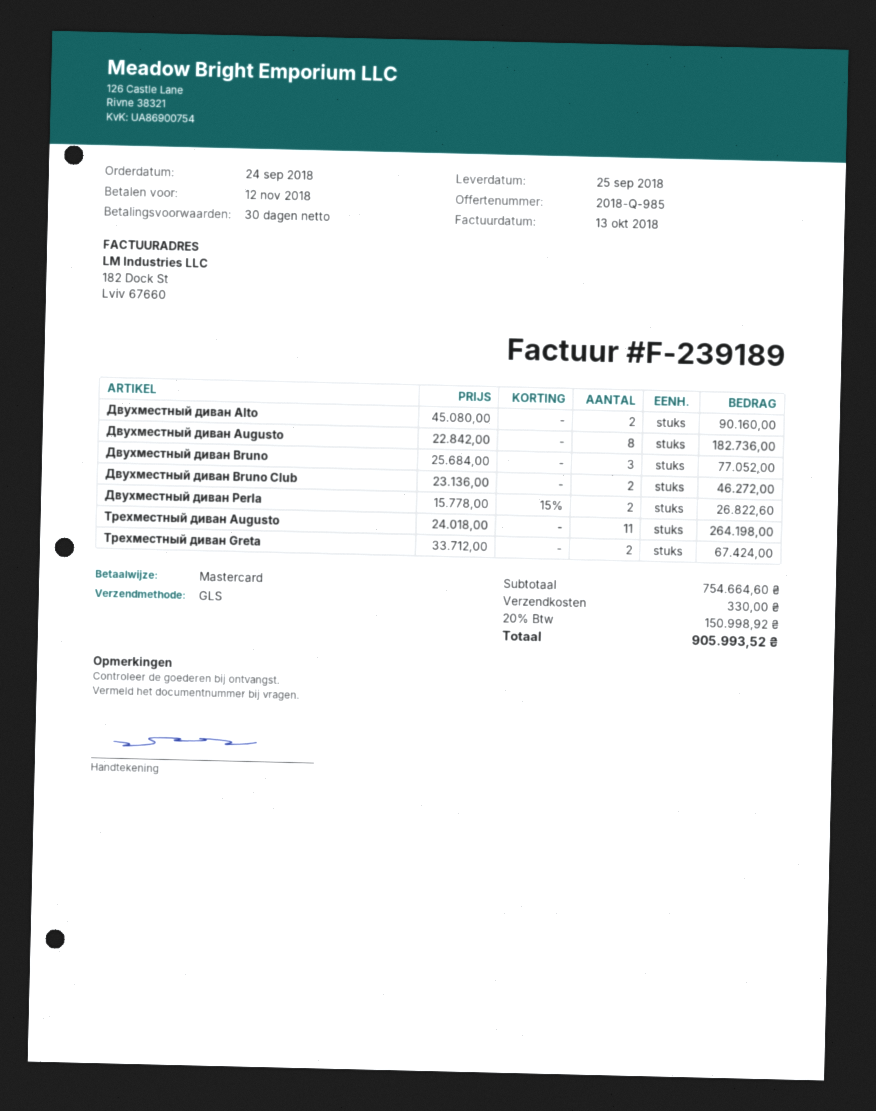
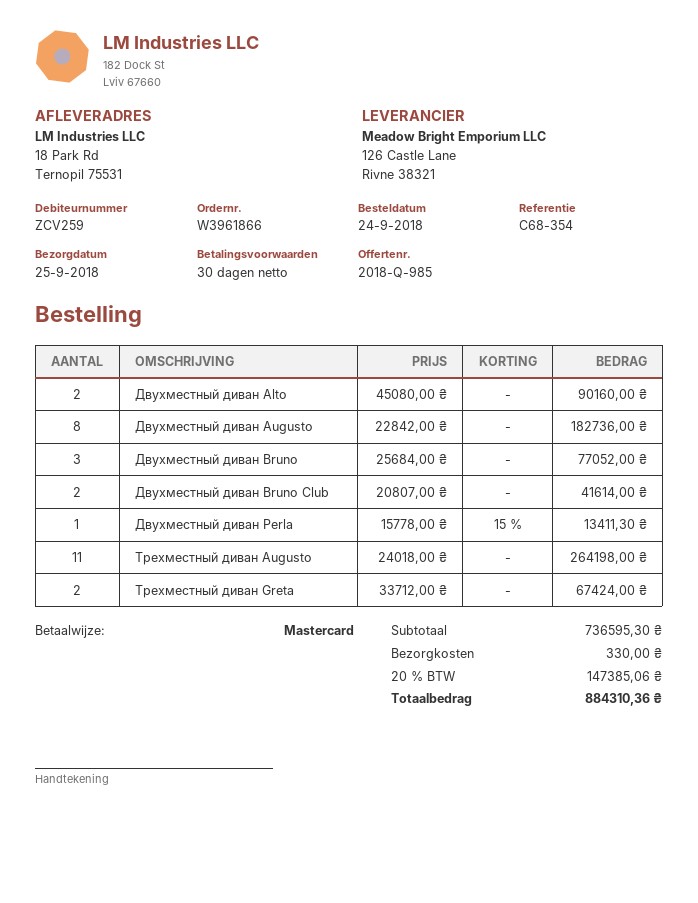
Двухместный диван Bruno Club: 2 x 23136.00 = 46272.00 -> 2 x 20807.00 = 41614.00
Двухместный диван Perla: 2 x 15778.00 - 15% = 26822.60 -> 1 x 15778.00 - 15% = 13411.30
subtotal: 754664.60 -> 736595.30
tax: 20% = 150998.92 -> 20% = 147385.06
total: 905993.52 -> 884310.36

